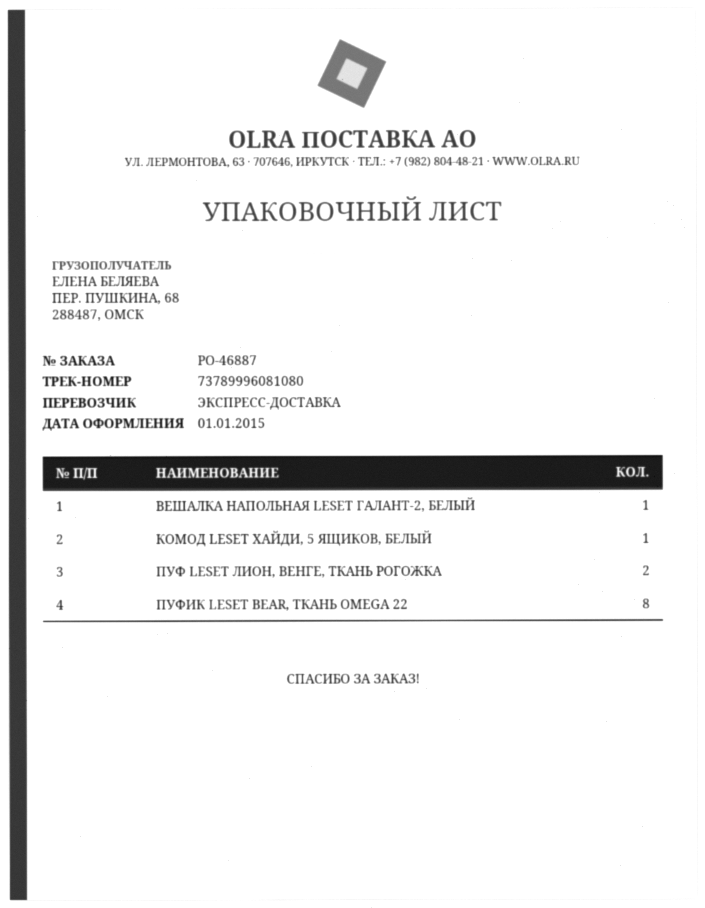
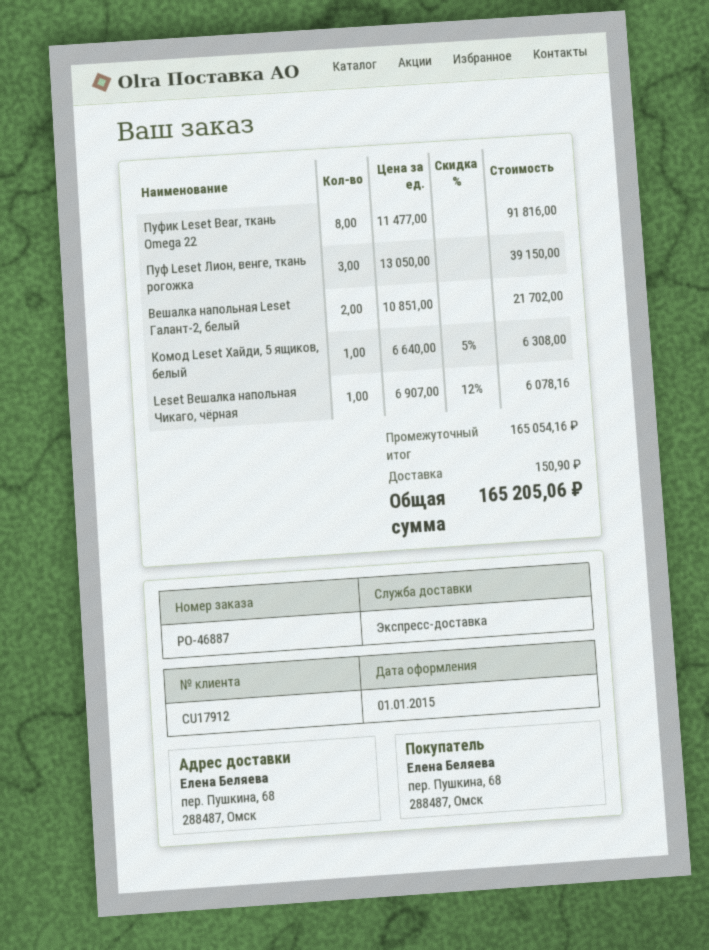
ВЕШАЛКА НАПОЛЬНАЯ LESET ГАЛАНТ-2, БЕЛЫЙ: 1 -> 2
ПУФ LESET ЛИОН, ВЕНГЕ, ТКАНЬ РОГОЖКА: 2 -> 3
Leset Вешалка напольная Чикаго, чёрная: none -> 1

